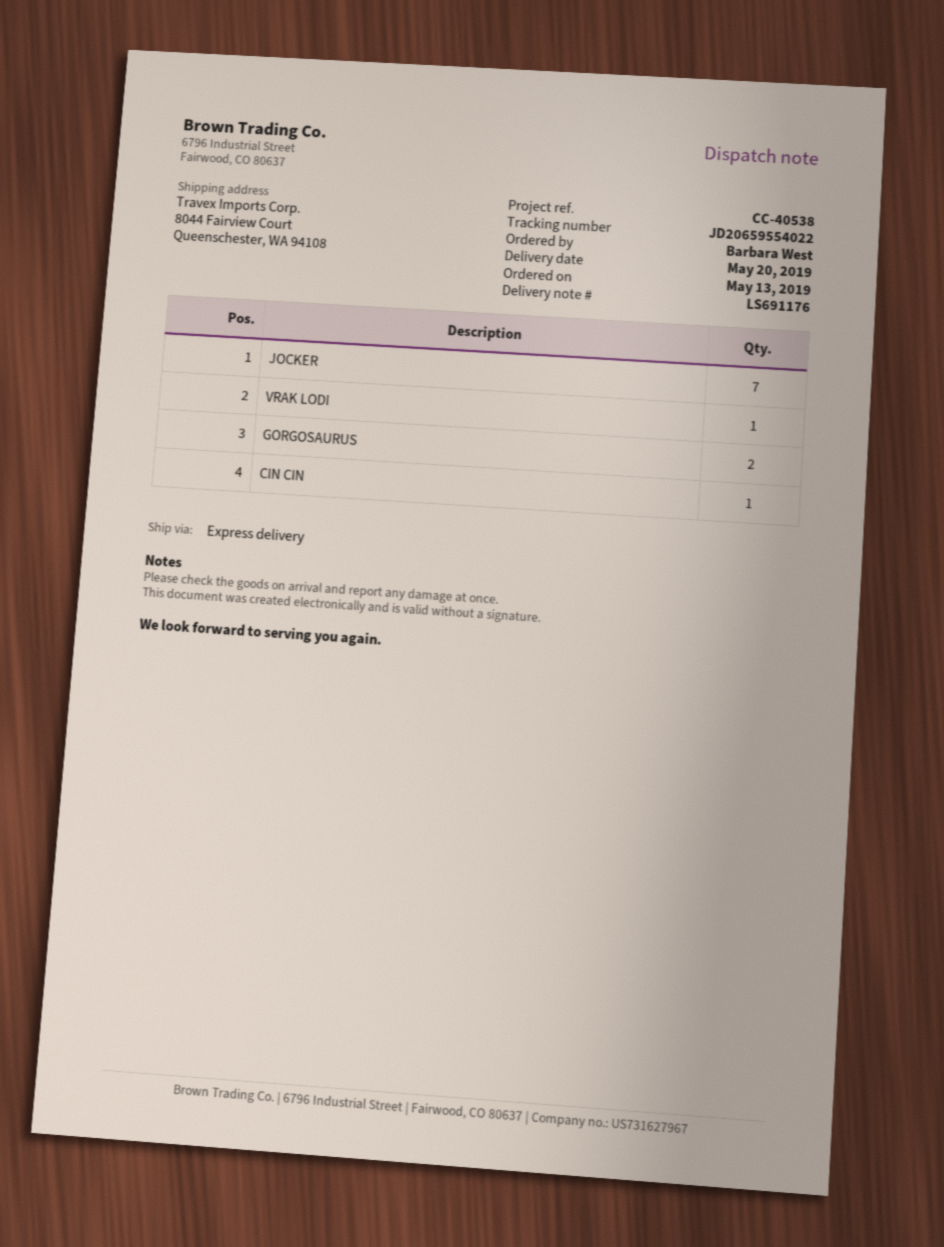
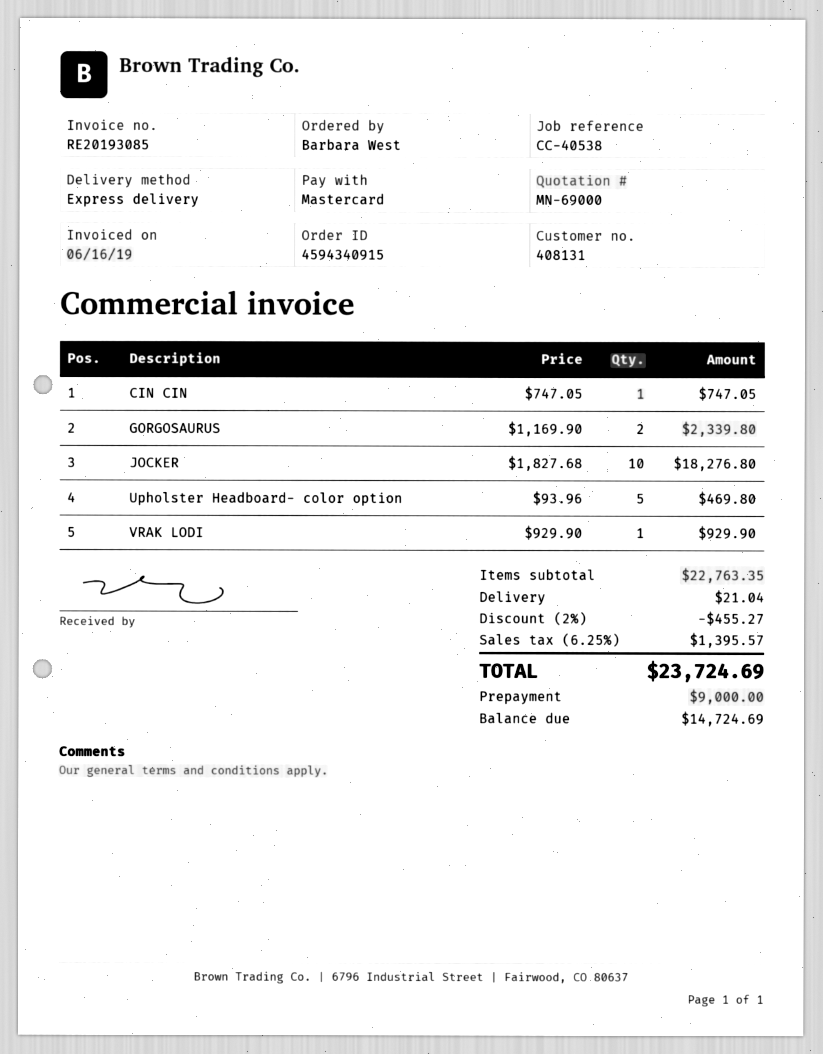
JOCKER: 7 -> 10
Upholster Headboard- color option: none -> 5

